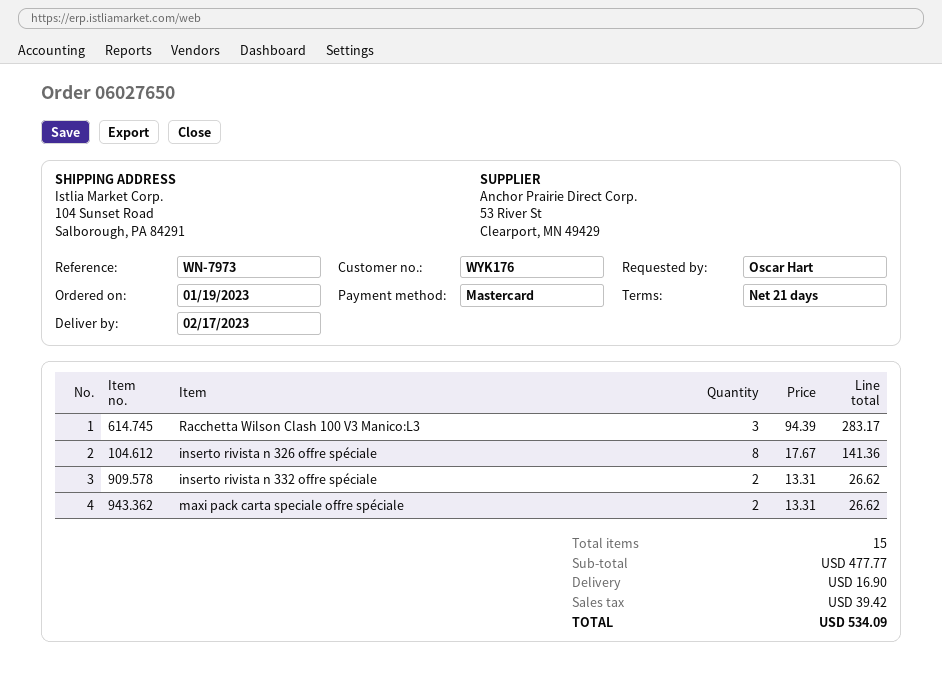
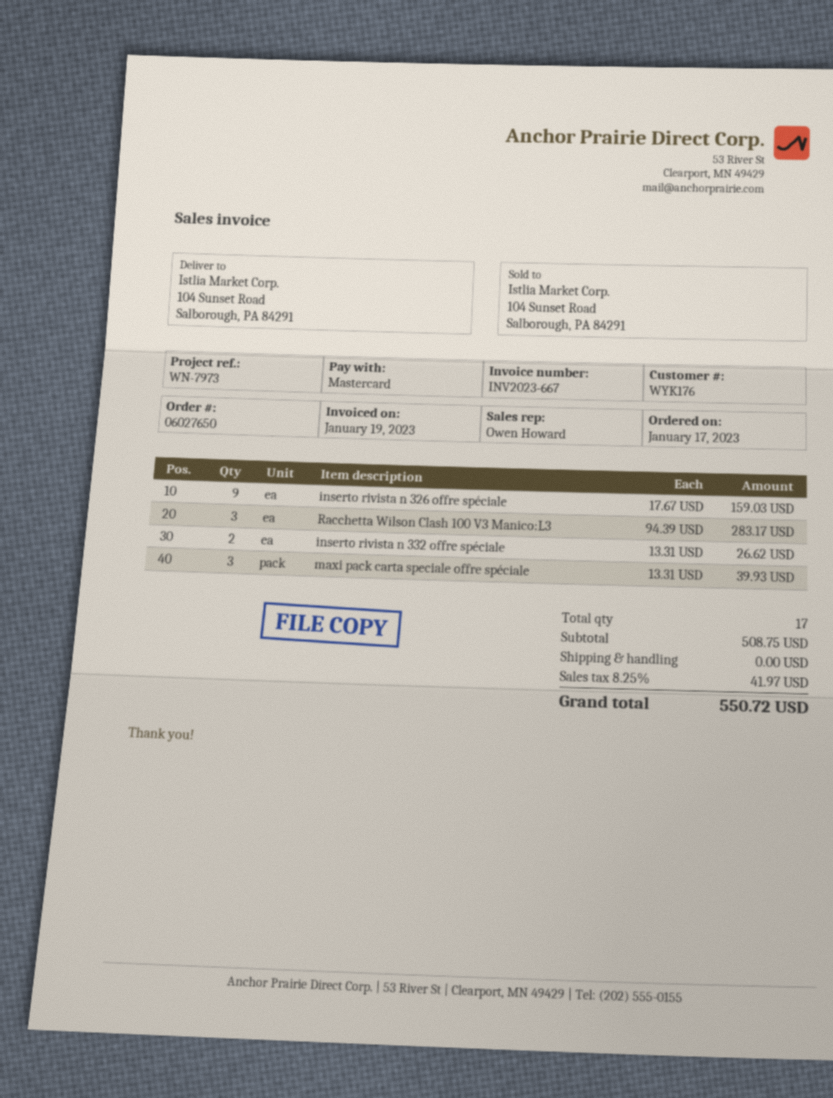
order date: 2023-01-19 -> 2023-01-17
inserto rivista n 326 offre spéciale: 8 x 17.67 = 141.36 -> 9 x 17.67 = 159.03
maxi pack carta speciale offre spéciale: 2 x 13.31 = 26.62 -> 3 x 13.31 = 39.93
total quantity: 15 -> 17
subtotal: 477.77 -> 508.75
shipping: 16.90 -> 0.00
tax: 39.42 -> 41.97
total: 534.09 -> 550.72

